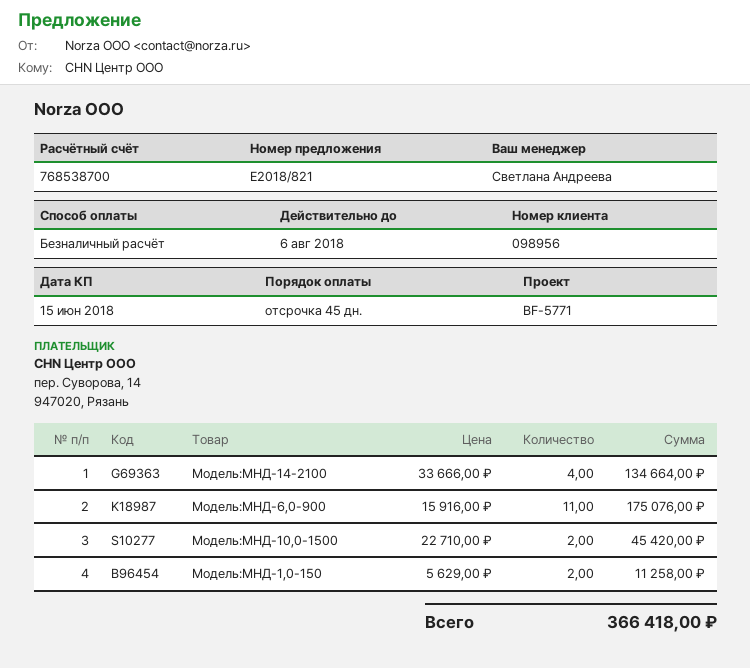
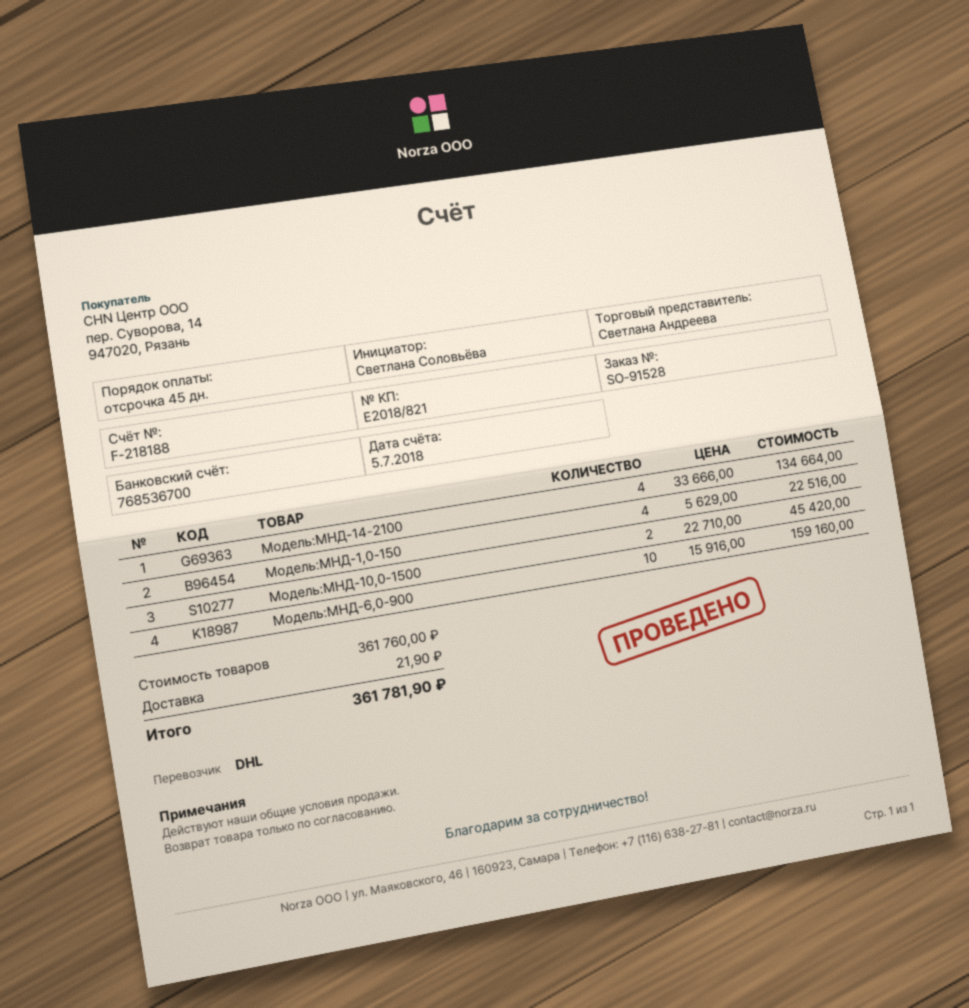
bank account: 768538700 -> 768536700
Модель:МНД-6,0-900: 11 x 15916.00 = 175076.00 -> 10 x 15916.00 = 159160.00
Модель:МНД-1,0-150: 2 x 5629.00 = 11258.00 -> 4 x 5629.00 = 22516.00
shipping: none -> 21.90
total: 366418.00 -> 361781.90

